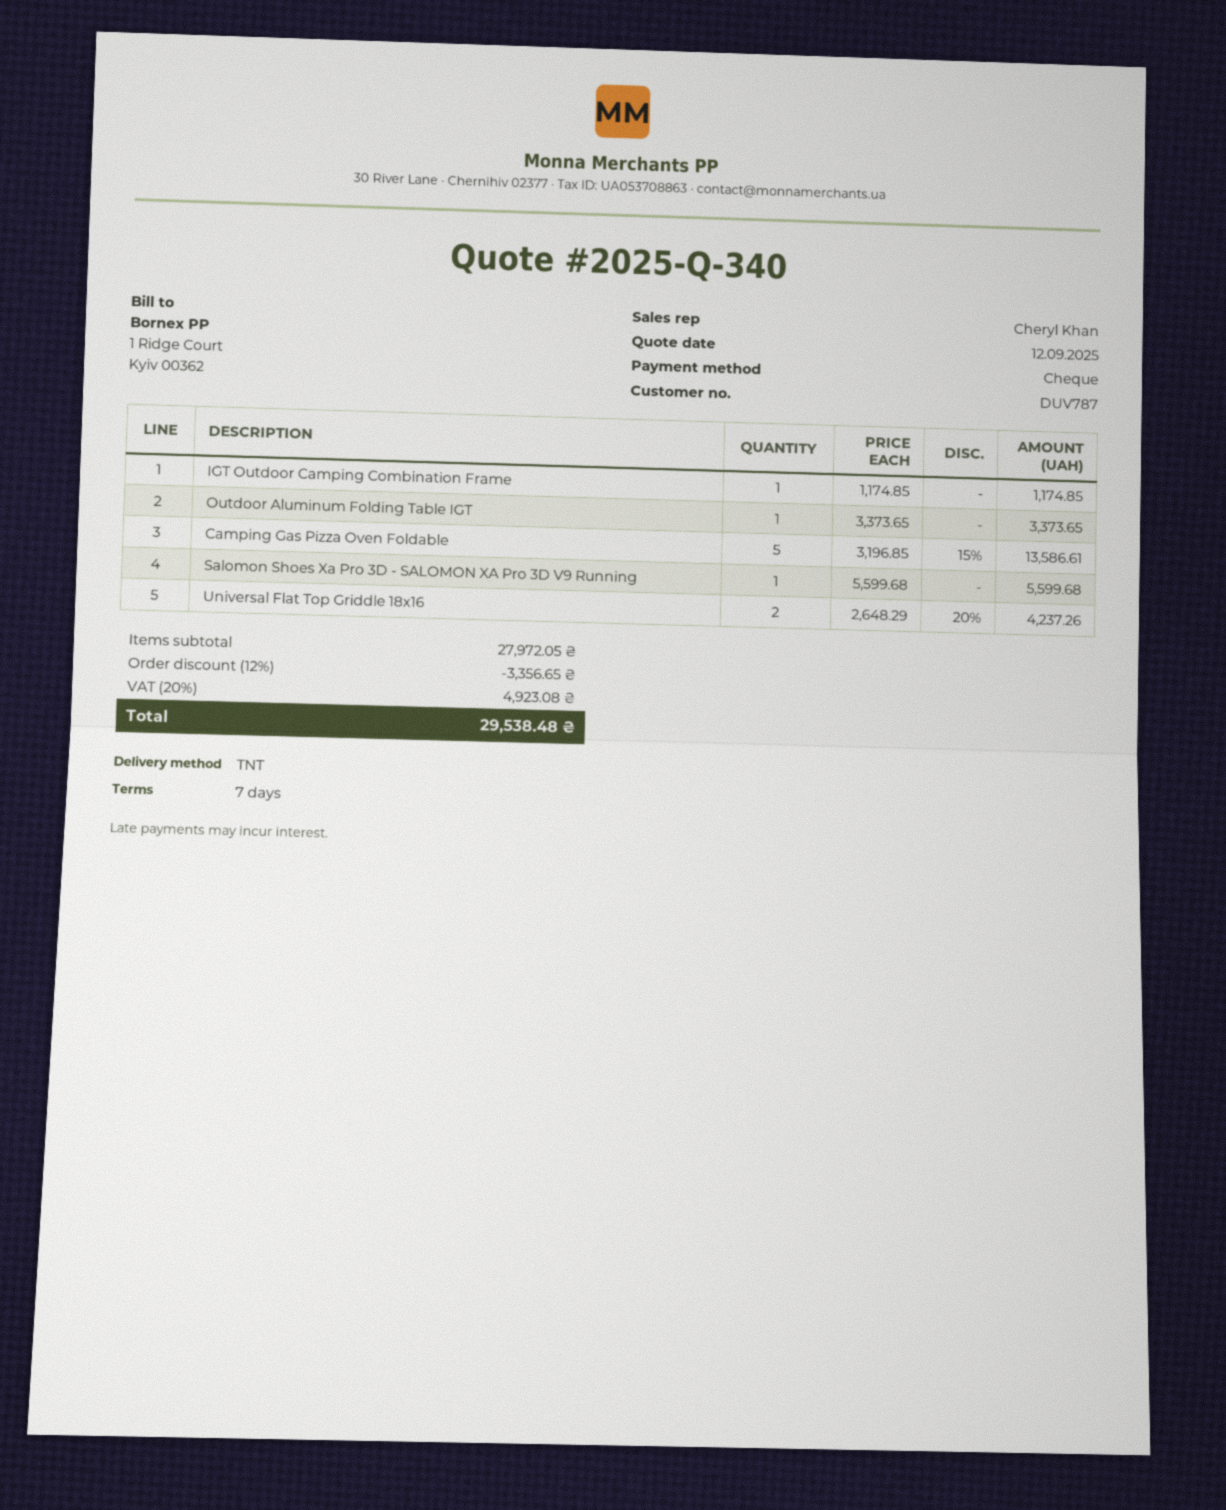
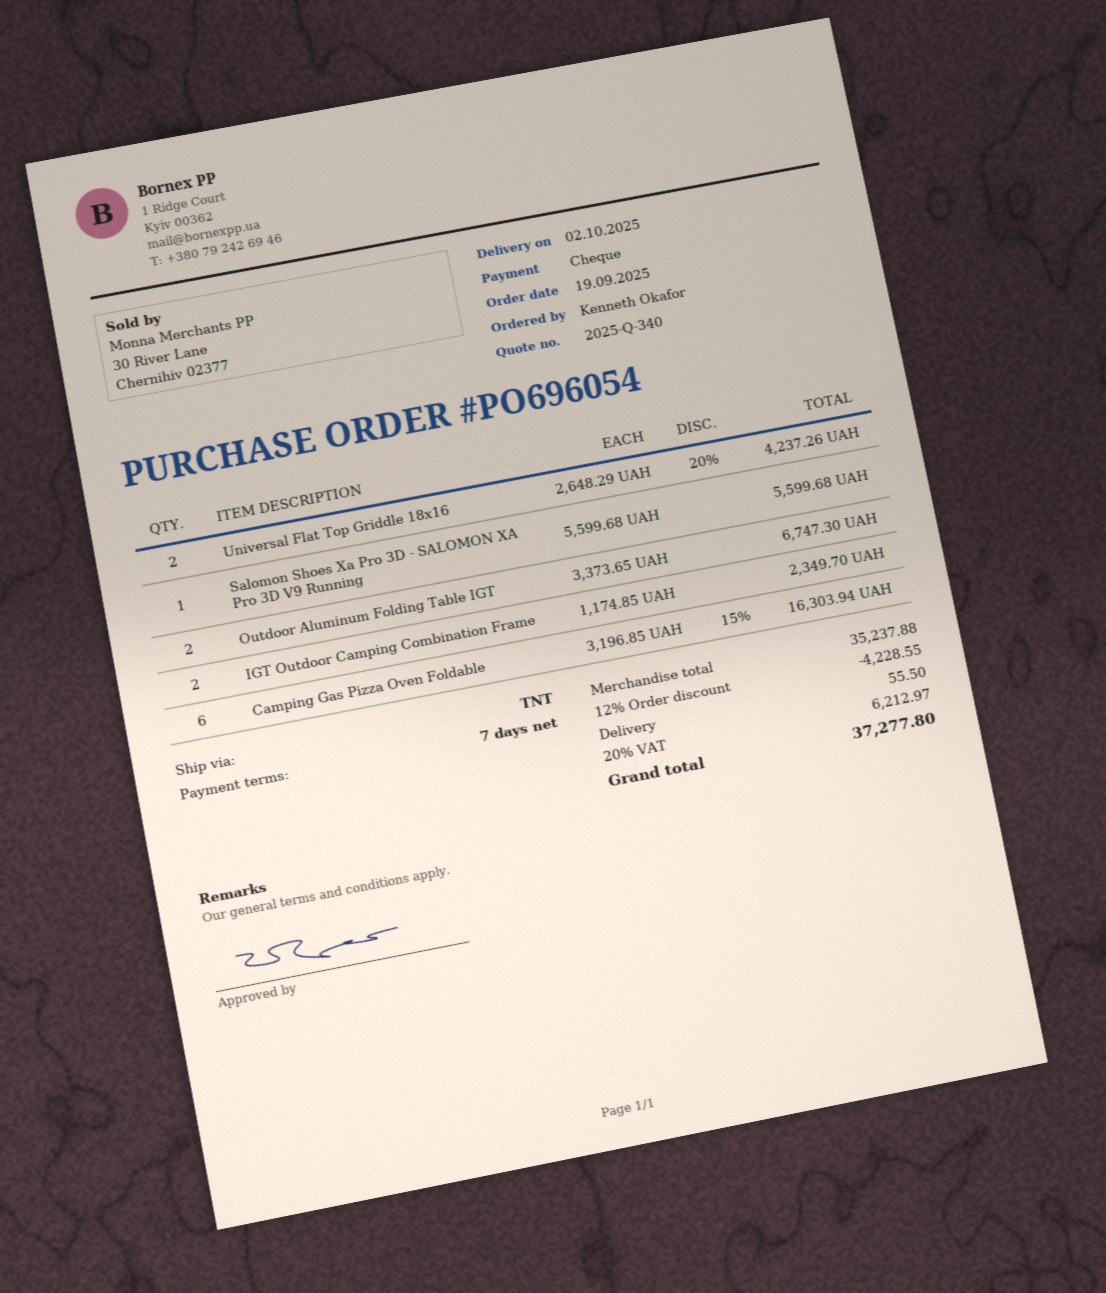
IGT Outdoor Camping Combination Frame: 1 x 1174.85 = 1174.85 -> 2 x 1174.85 = 2349.70
Outdoor Aluminum Folding Table IGT: 1 x 3373.65 = 3373.65 -> 2 x 3373.65 = 6747.30
Camping Gas Pizza Oven Foldable: 5 x 3196.85 - 15% = 13586.61 -> 6 x 3196.85 - 15% = 16303.94
subtotal: 27972.05 -> 35237.88
discount: 12% = 3356.65 -> 12% = 4228.55
shipping: none -> 55.50
tax: 20% = 4923.08 -> 20% = 6212.97
total: 29538.48 -> 37277.80

